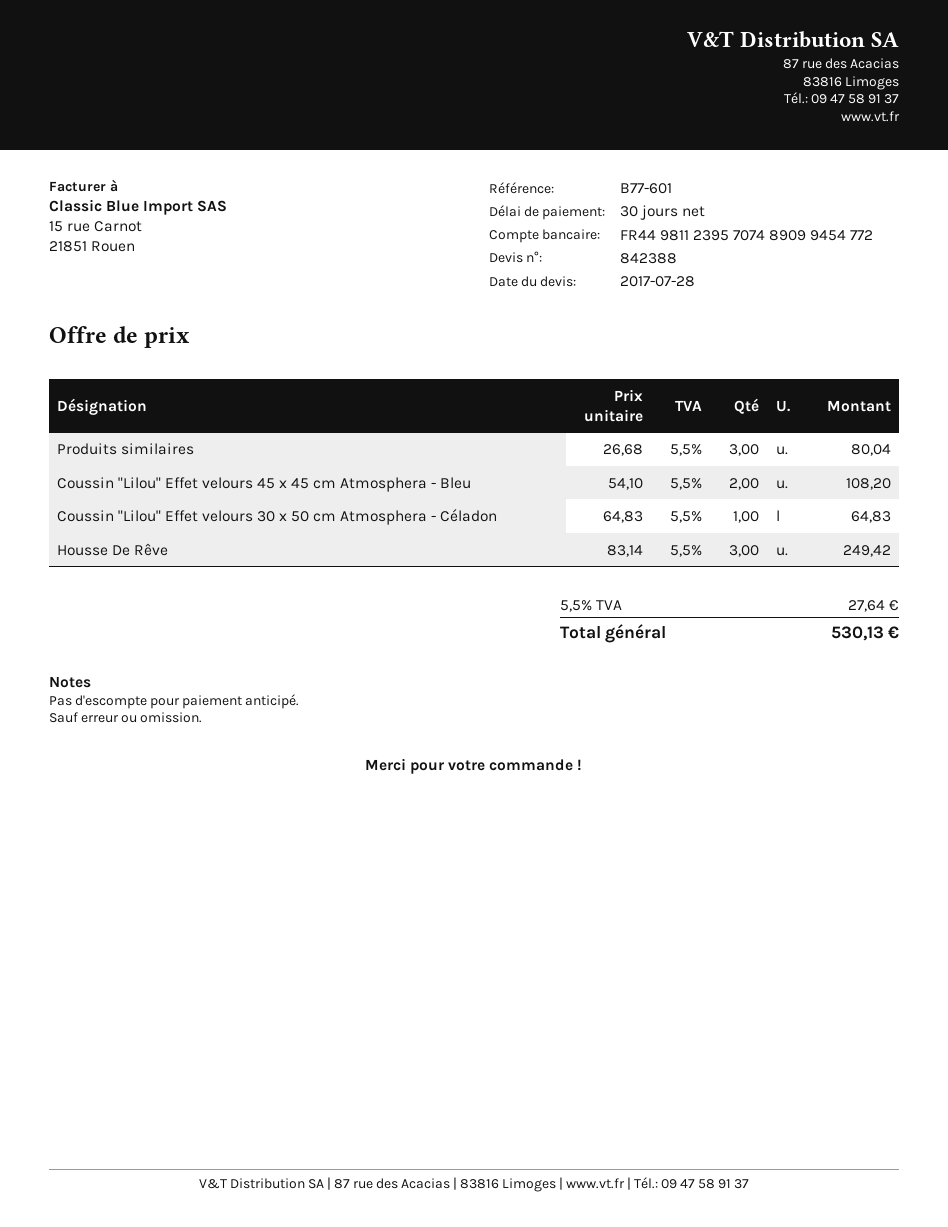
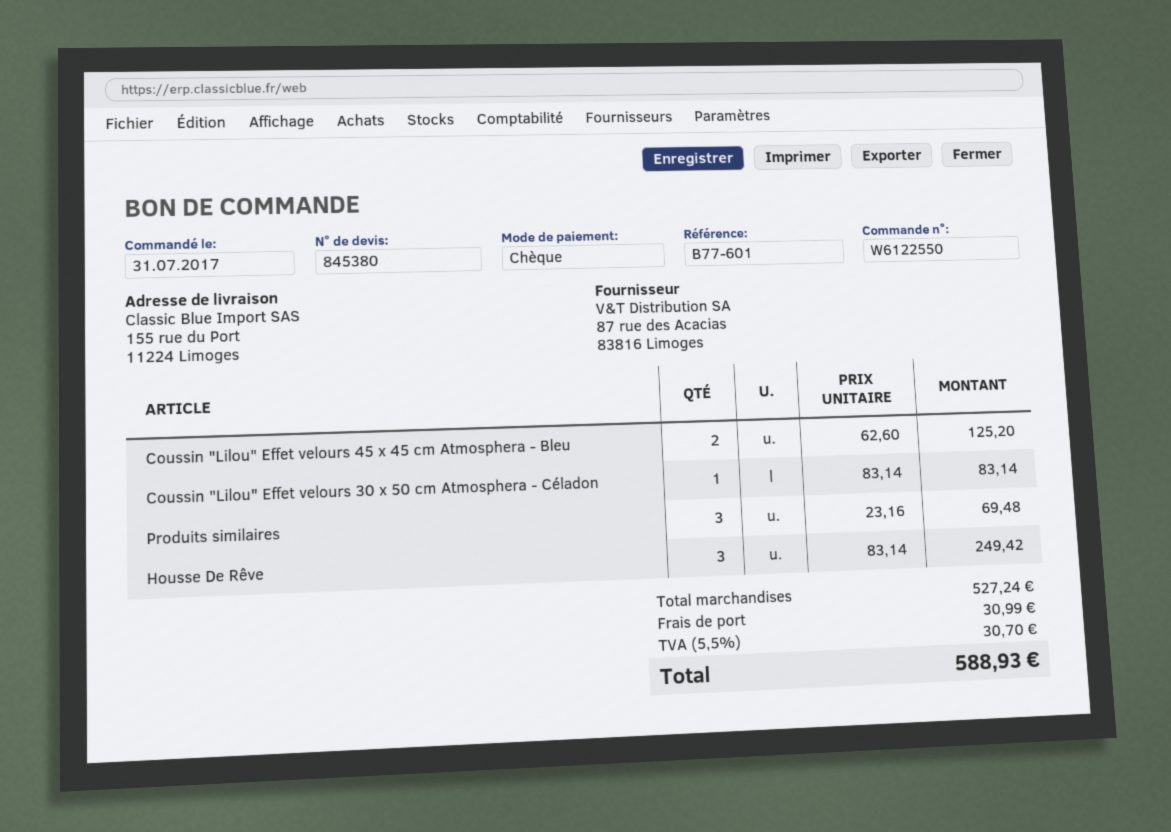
quote number: 842388 -> 845380
Produits similaires: 3 x 26.68 = 80.04 -> 3 x 23.16 = 69.48
Coussin "Lilou" Effet velours 45 x 45 cm Atmosphera - Bleu: 2 x 54.10 = 108.20 -> 2 x 62.60 = 125.20
Coussin "Lilou" Effet velours 30 x 50 cm Atmosphera - Céladon: 1 x 64.83 = 64.83 -> 1 x 83.14 = 83.14
shipping: none -> 30.99
tax: 5.5% = 27.64 -> 5.5% = 30.70
total: 530.13 -> 588.93

